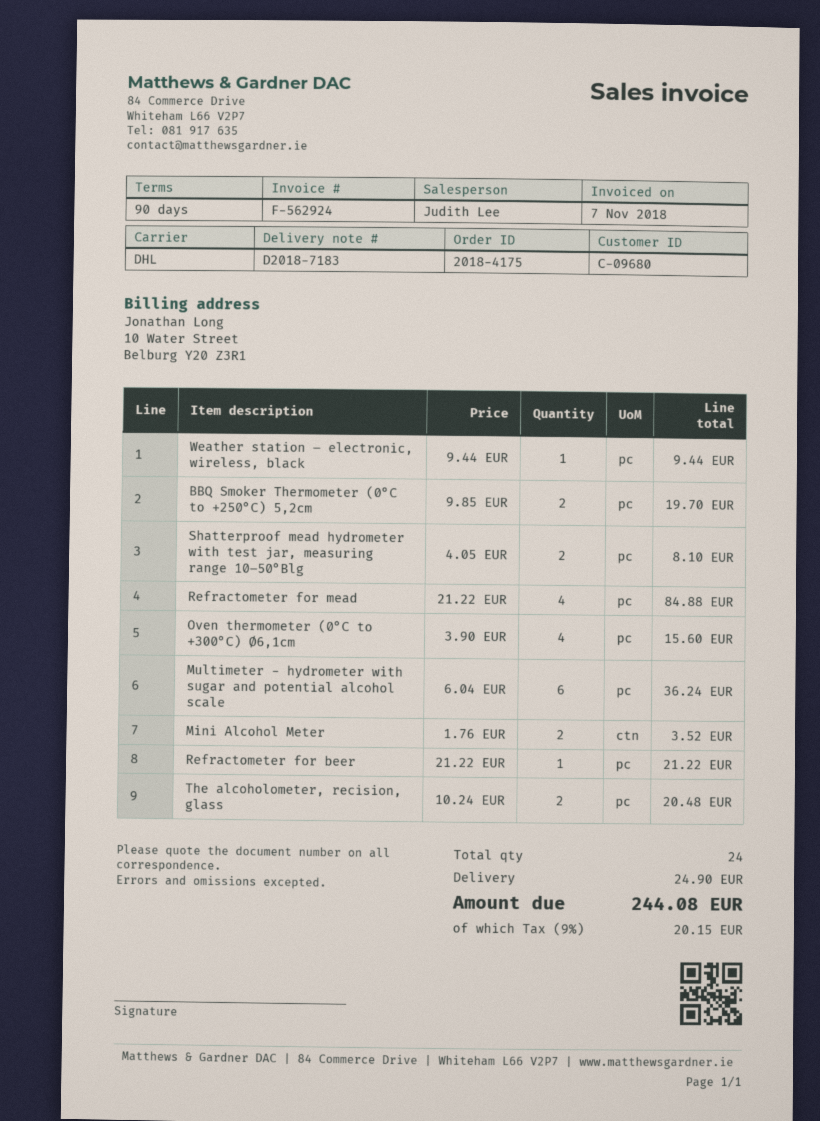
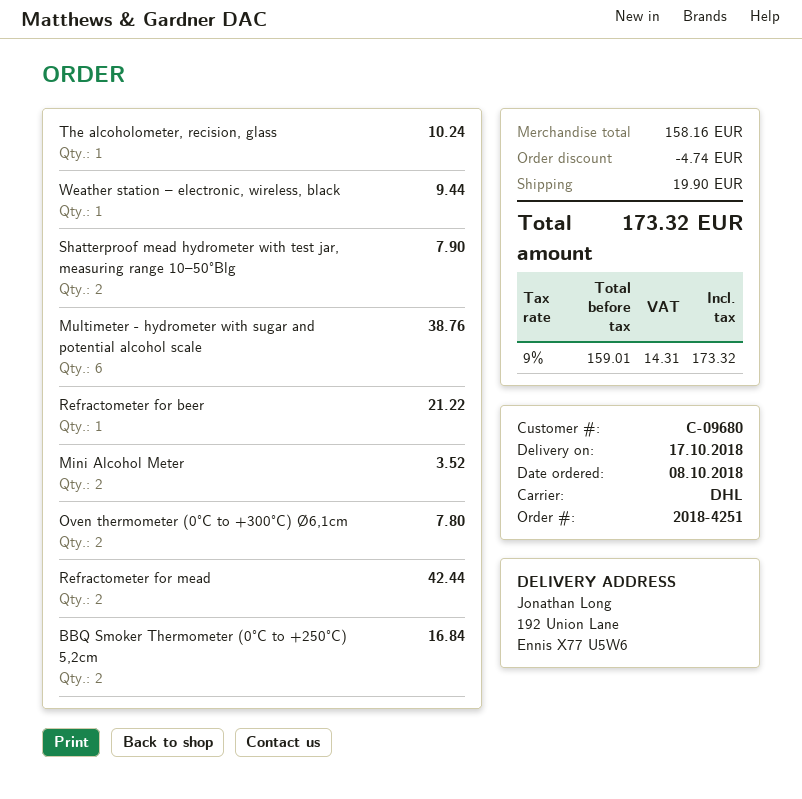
order number: 2018-4175 -> 2018-4251
BBQ Smoker Thermometer (0°C to +250°C) 5,2cm: 2 for 19.70 -> 2 for 16.84
Shatterproof mead hydrometer with test jar, measuring range 10–50°Blg: 2 for 8.10 -> 2 for 7.90
Refractometer for mead: 4 for 84.88 -> 2 for 42.44
Oven thermometer (0°C to +300°C) Ø6,1cm: 4 for 15.60 -> 2 for 7.80
Multimeter - hydrometer with sugar and potential alcohol scale: 6 for 36.24 -> 6 for 38.76
The alcoholometer, recision, glass: 2 for 20.48 -> 1 for 10.24
discount: none -> 4.74
shipping: 24.90 -> 19.90
tax: 9% = 20.15 -> 9% = 14.31
total: 244.08 -> 173.32

